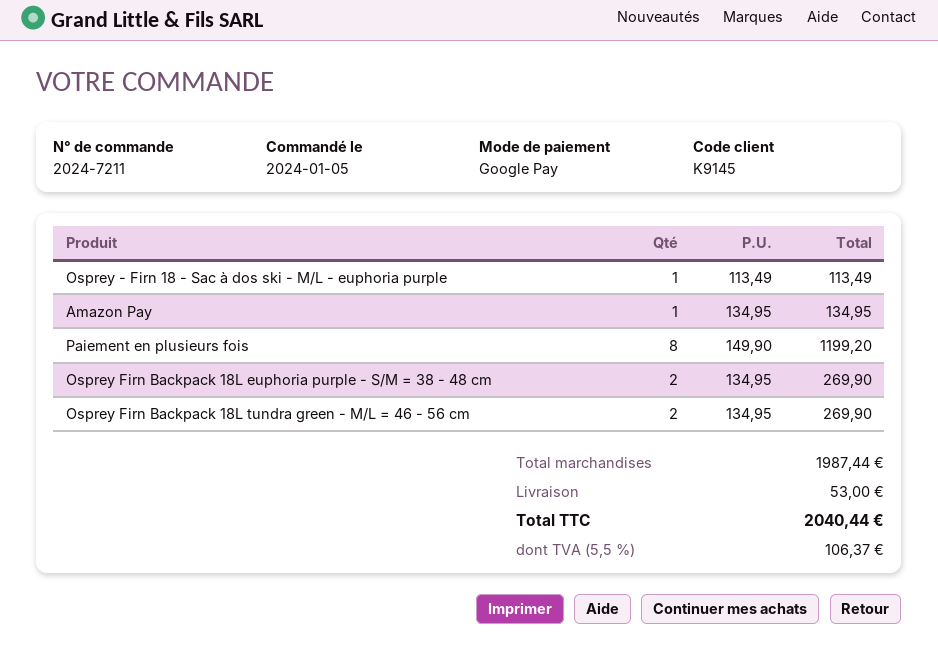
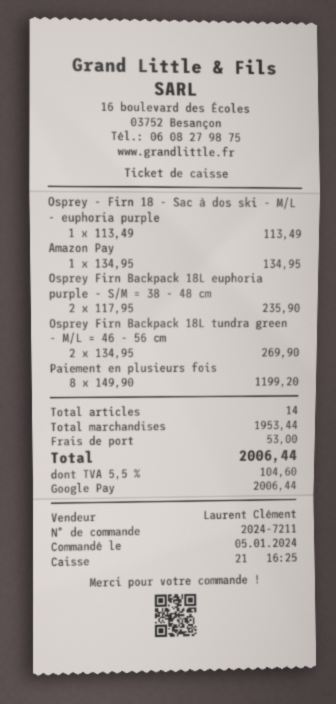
Osprey Firn Backpack 18L euphoria purple - S/M = 38 - 48 cm: 2 x 134.95 = 269.90 -> 2 x 117.95 = 235.90
subtotal: 1987.44 -> 1953.44
tax: 5.5% = 106.37 -> 5.5% = 104.60
total: 2040.44 -> 2006.44

